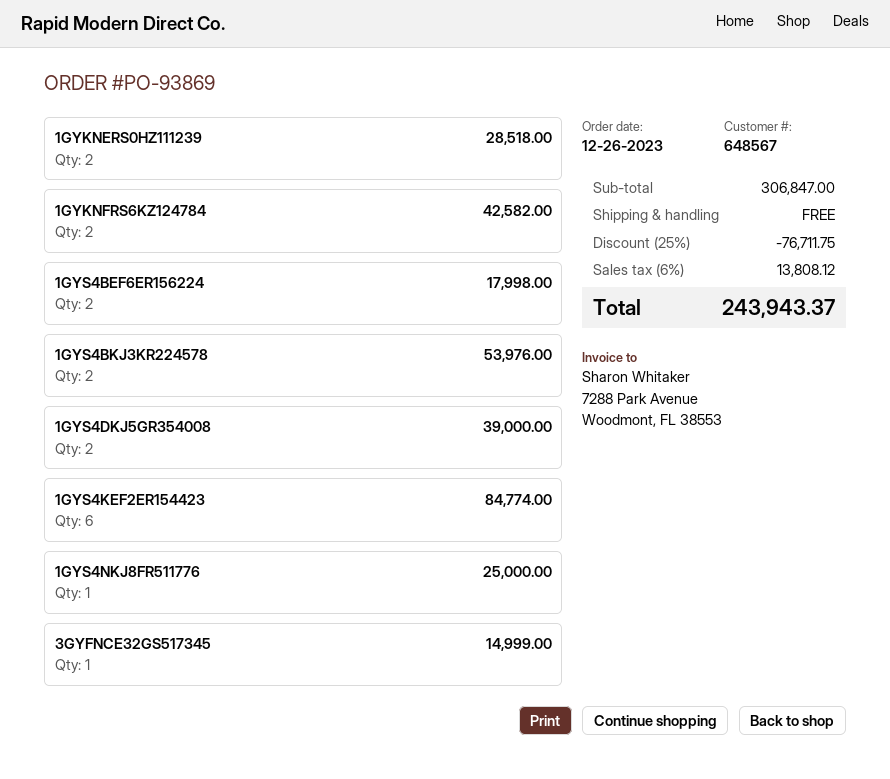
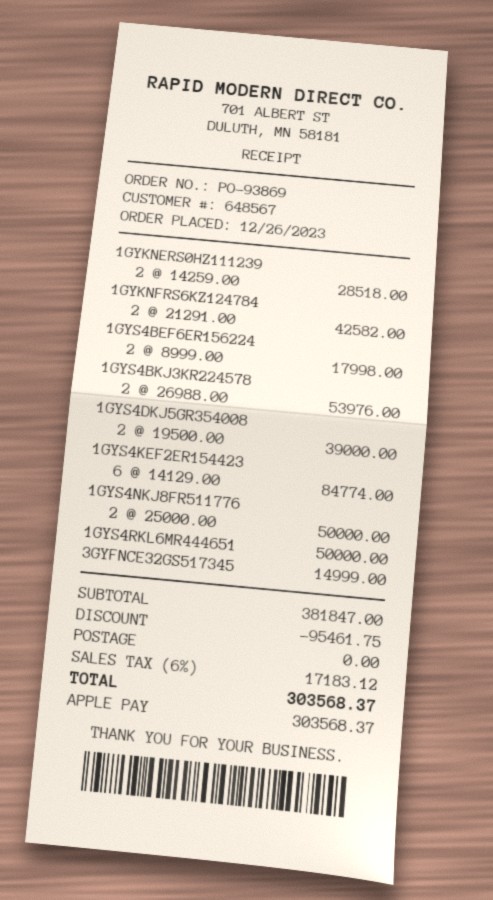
1GYS4NKJ8FR511776: 1 for 25000.00 -> 2 for 50000.00
1GYS4RKL6MR444651: none -> 1 for 50000.00
subtotal: 306847.00 -> 381847.00
discount: 76711.75 -> 95461.75
tax: 6% = 13808.12 -> 6% = 17183.12
total: 243943.37 -> 303568.37

